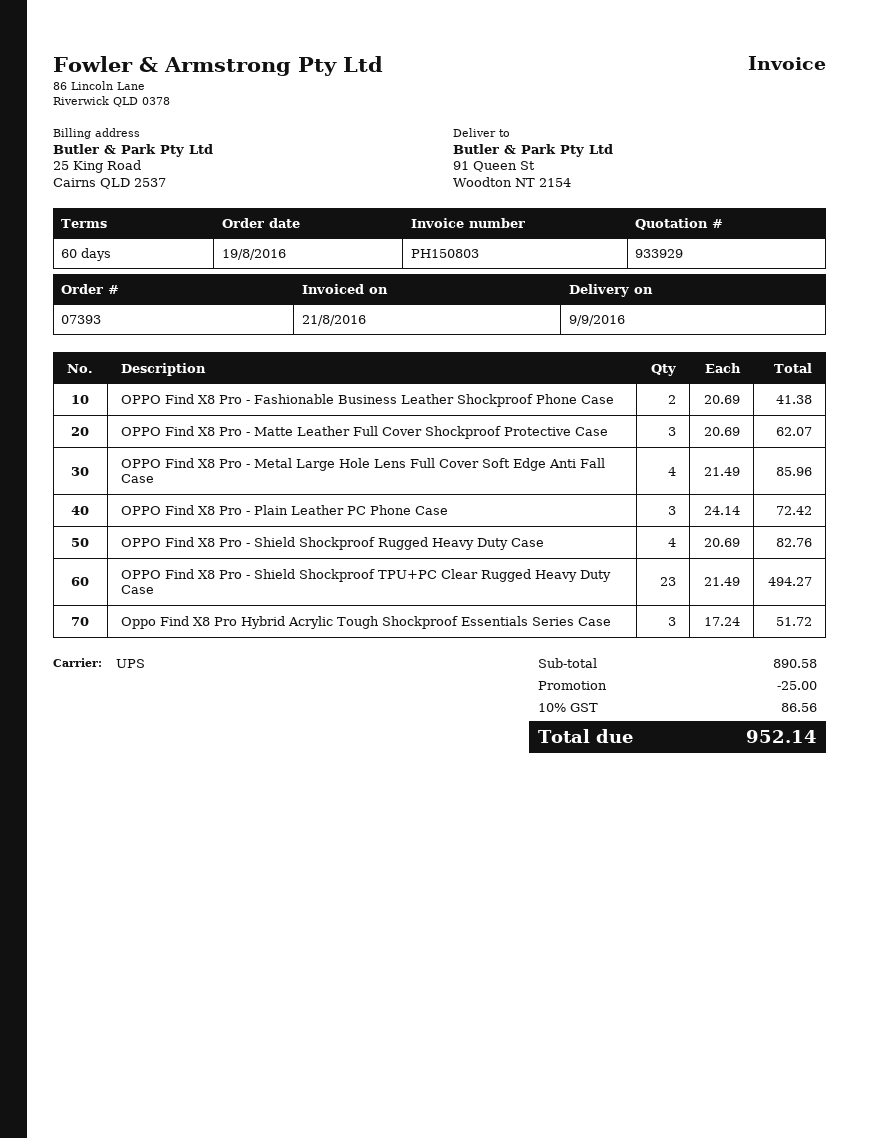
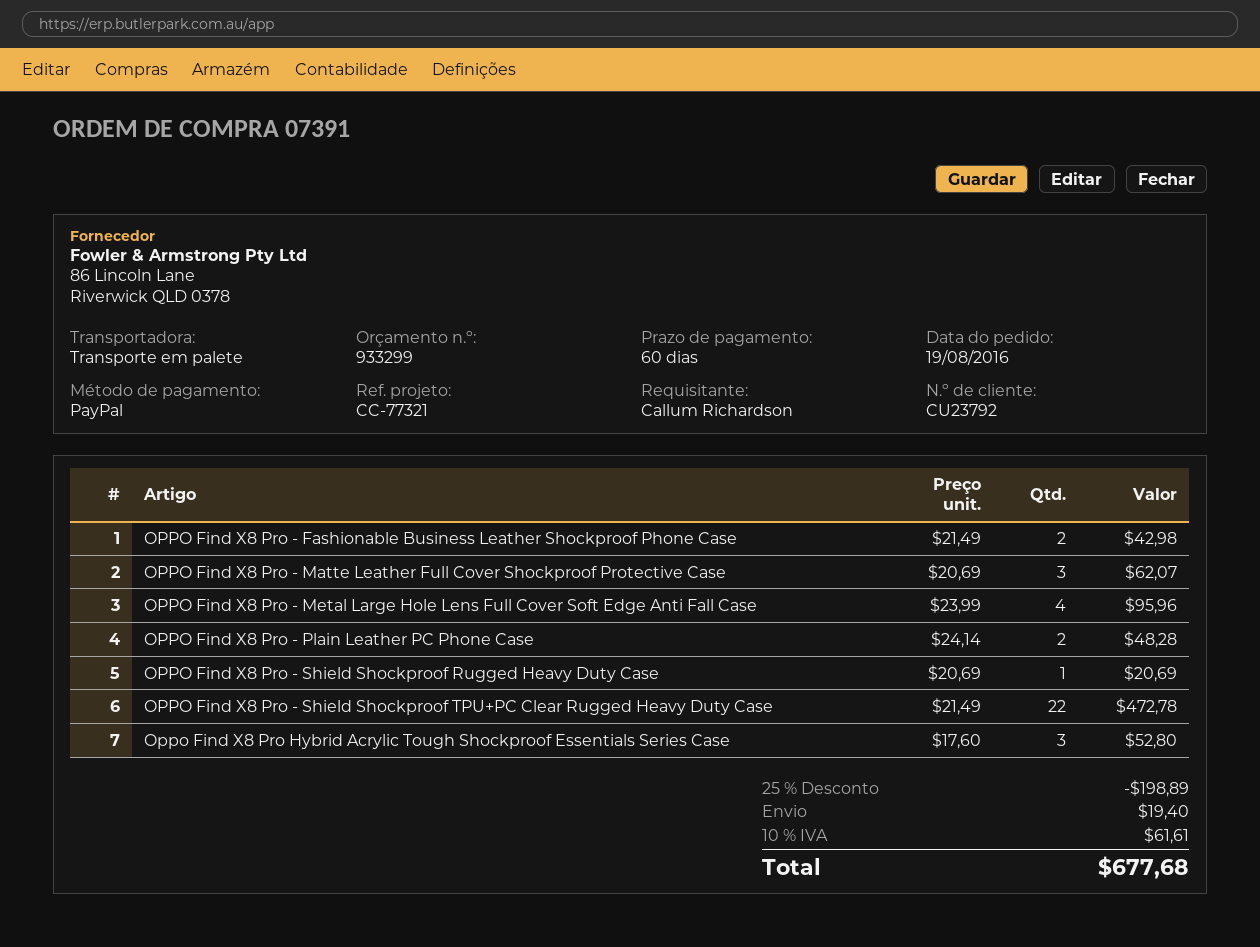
quote number: 933929 -> 933299
order number: 07393 -> 07391
shipping method: UPS -> pallet freight
OPPO Find X8 Pro - Fashionable Business Leather Shockproof Phone Case: 2 x 20.69 = 41.38 -> 2 x 21.49 = 42.98
OPPO Find X8 Pro - Metal Large Hole Lens Full Cover Soft Edge Anti Fall Case: 4 x 21.49 = 85.96 -> 4 x 23.99 = 95.96
OPPO Find X8 Pro - Plain Leather PC Phone Case: 3 x 24.14 = 72.42 -> 2 x 24.14 = 48.28
OPPO Find X8 Pro - Shield Shockproof Rugged Heavy Duty Case: 4 x 20.69 = 82.76 -> 1 x 20.69 = 20.69
OPPO Find X8 Pro - Shield Shockproof TPU+PC Clear Rugged Heavy Duty Case: 23 x 21.49 = 494.27 -> 22 x 21.49 = 472.78
Oppo Find X8 Pro Hybrid Acrylic Tough Shockproof Essentials Series Case: 3 x 17.24 = 51.72 -> 3 x 17.60 = 52.80
discount: 25.00 -> 198.89
shipping: none -> 19.40
tax: 10% = 86.56 -> 10% = 61.61
total: 952.14 -> 677.68

